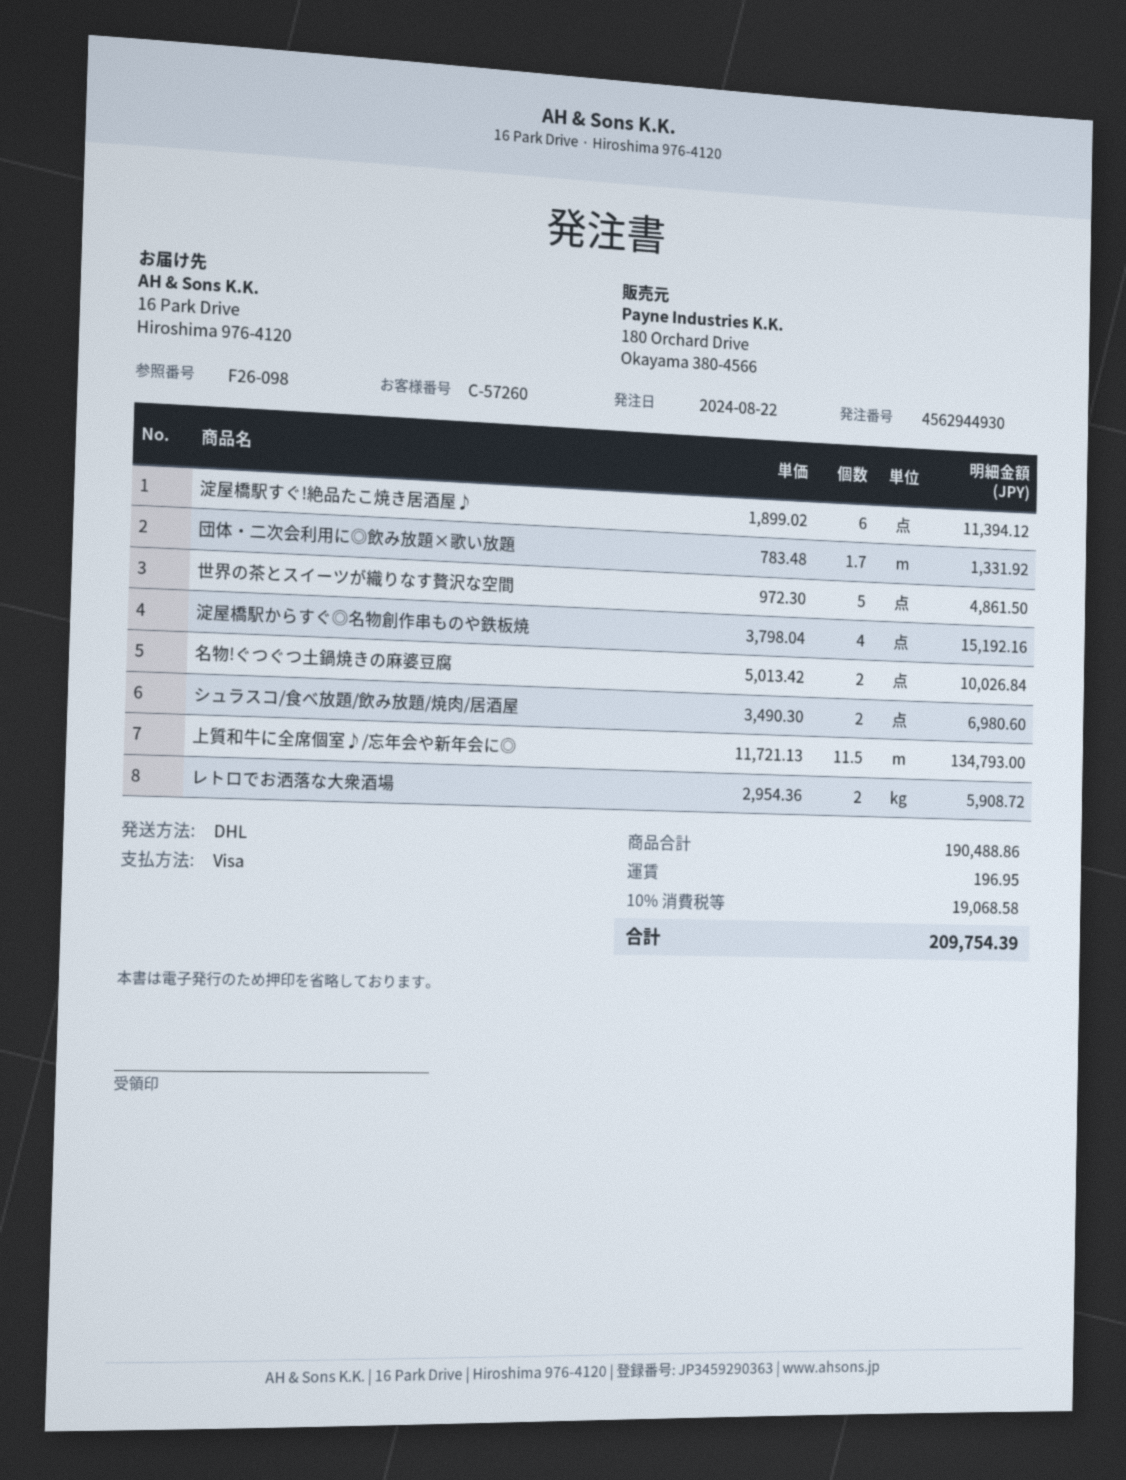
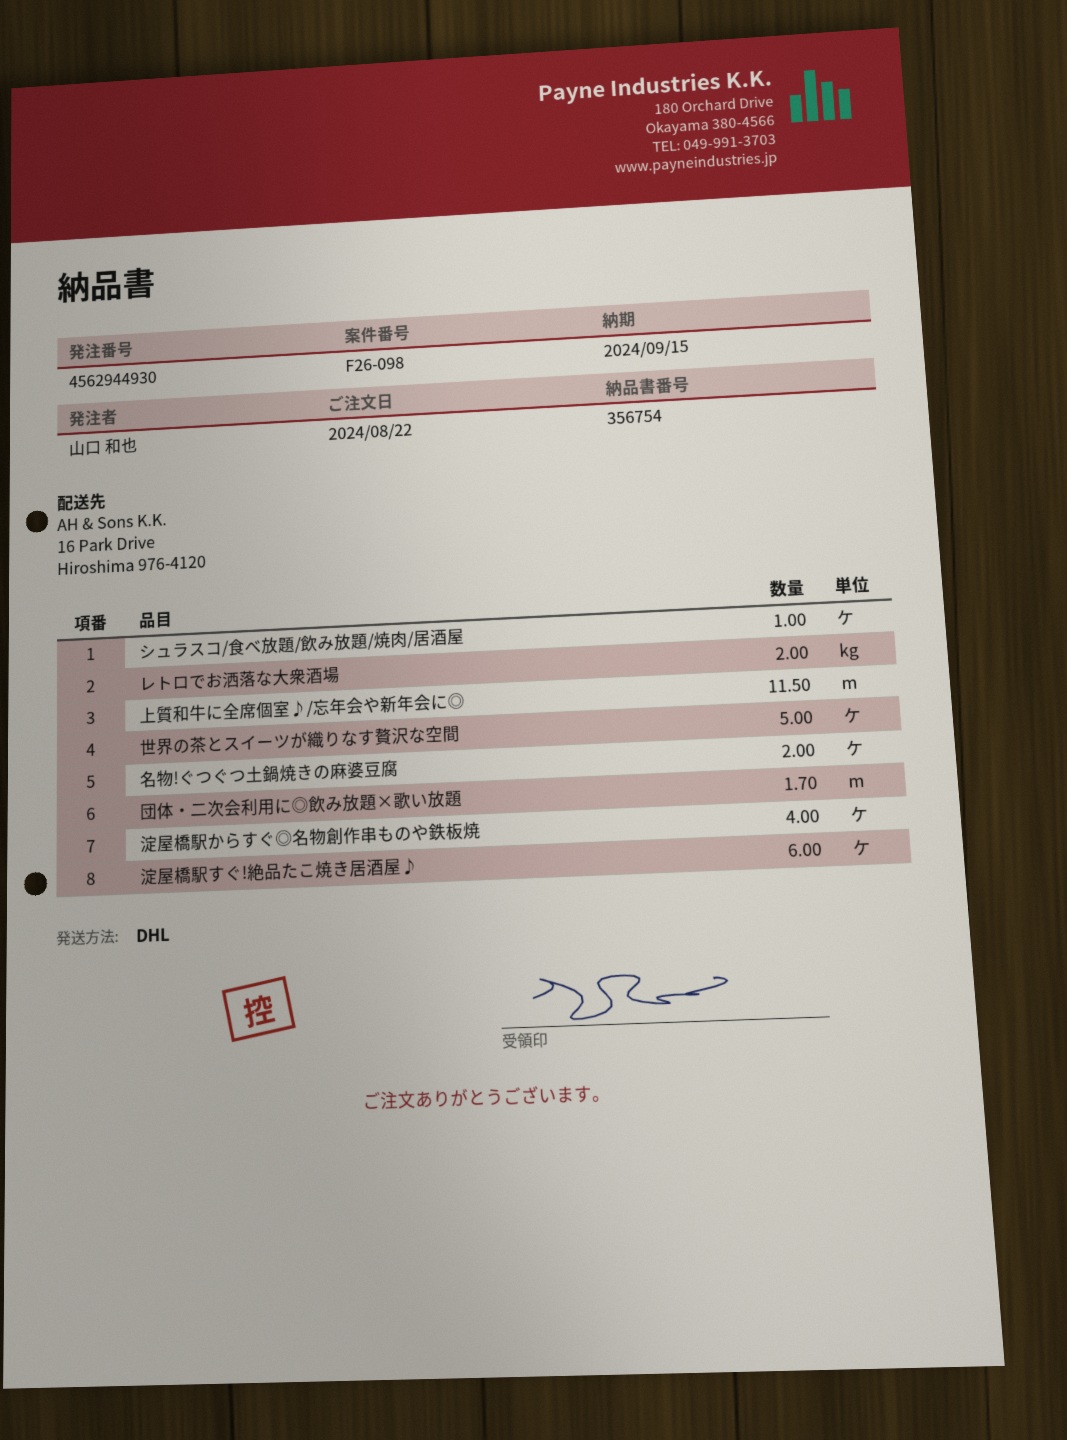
シュラスコ/食べ放題/飲み放題/焼肉/居酒屋: 2 -> 1

